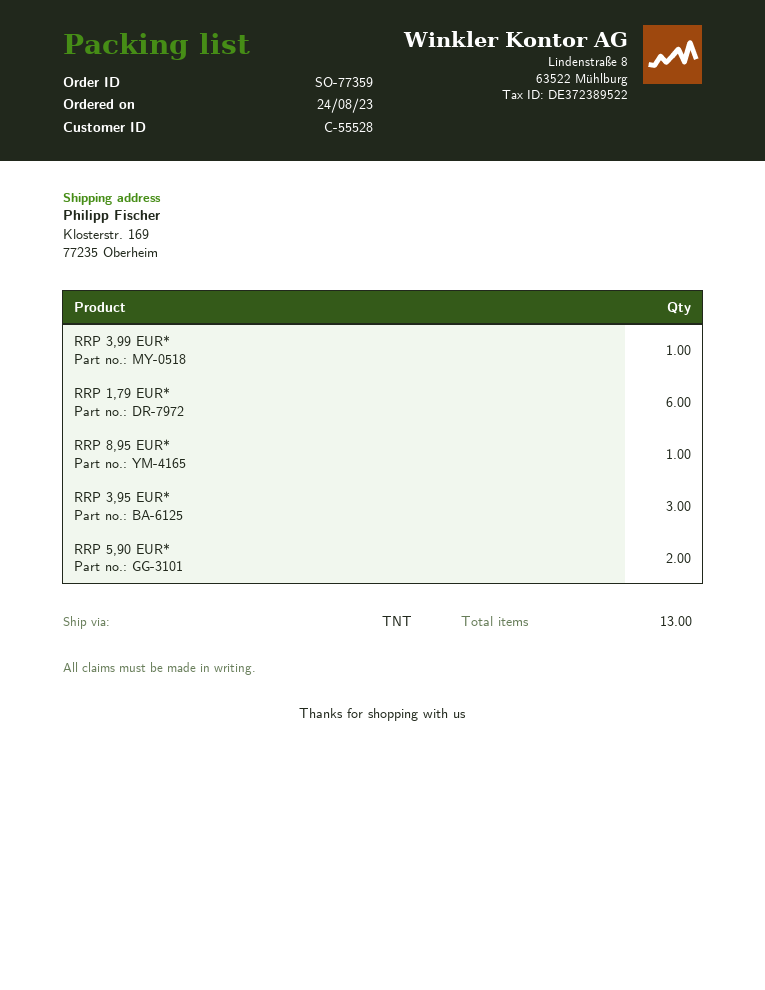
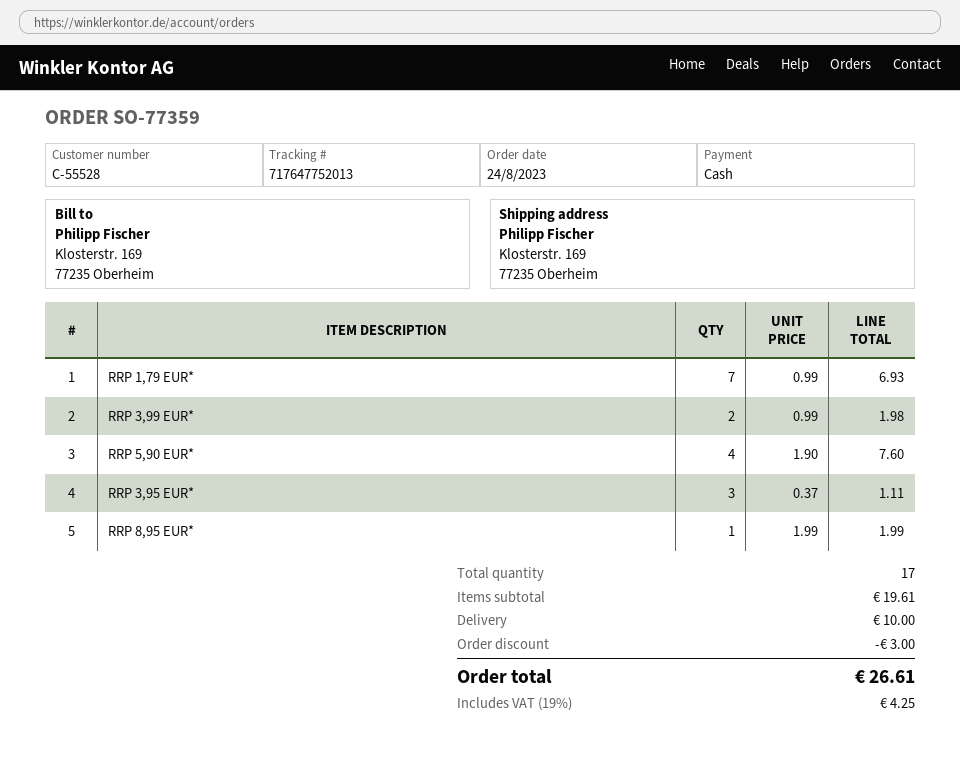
RRP 3,99 EUR*: 1 -> 2
RRP 1,79 EUR*: 6 -> 7
RRP 5,90 EUR*: 2 -> 4
total quantity: 13 -> 17

